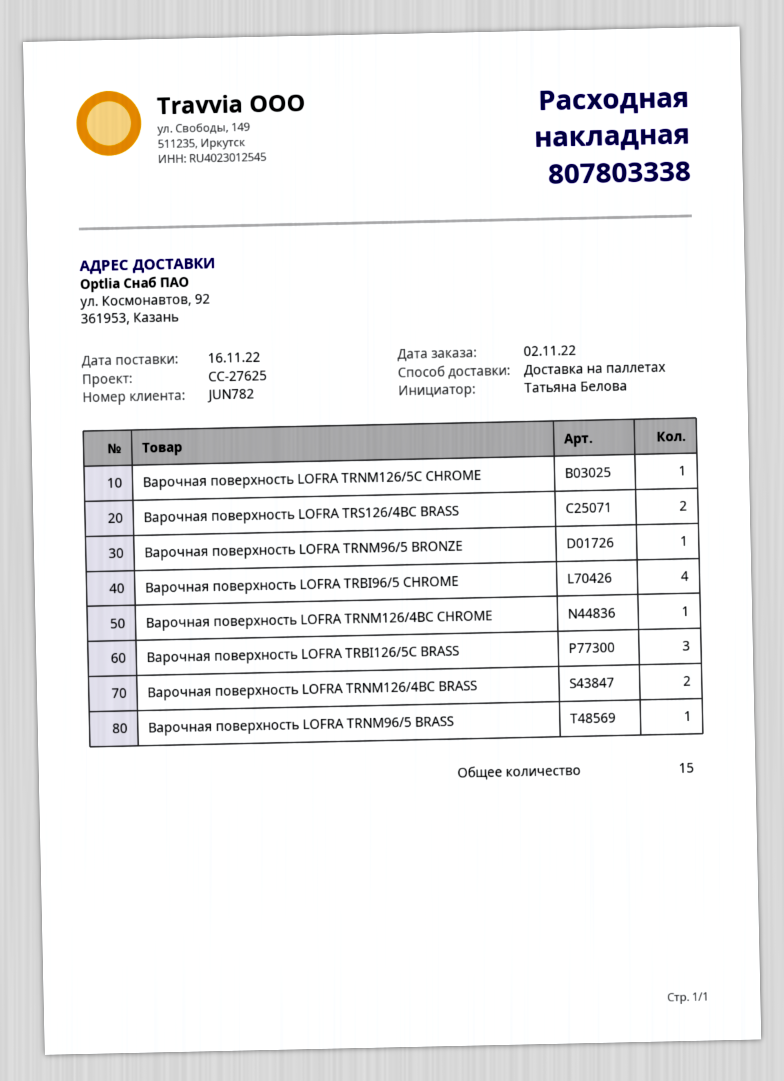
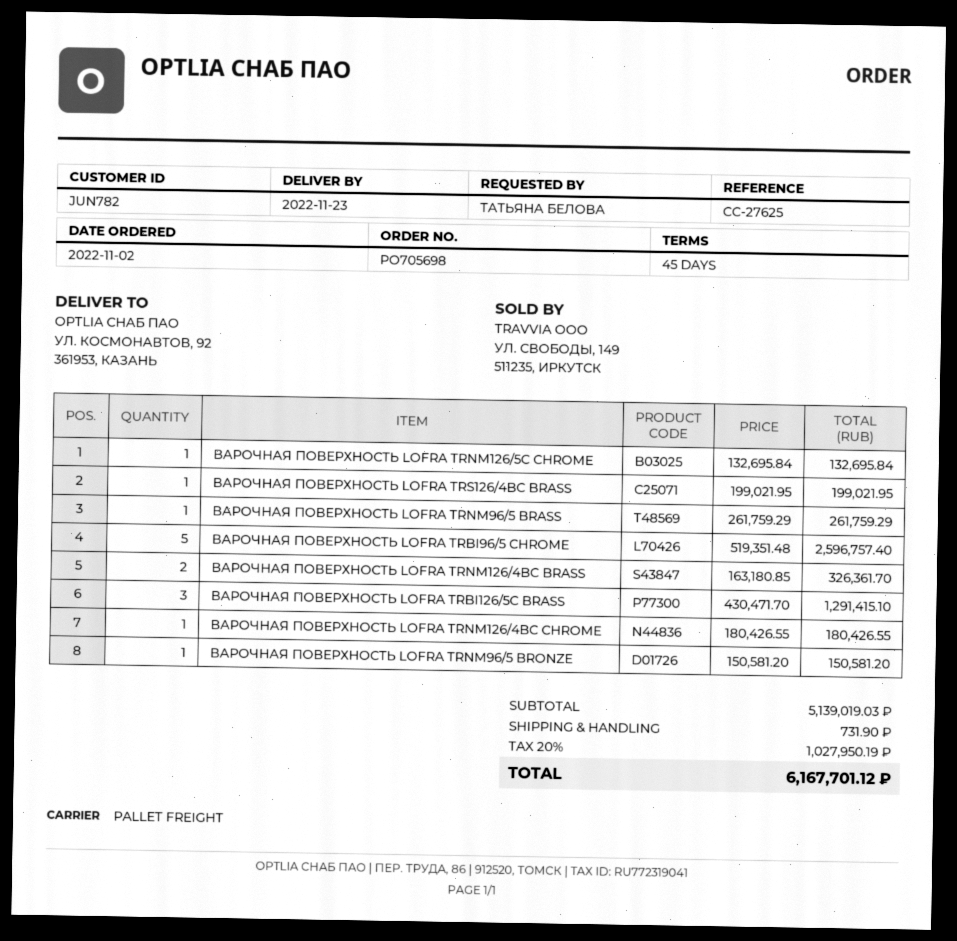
delivery date: 2022-11-16 -> 2022-11-23
Варочная поверхность LOFRA TRS126/4BC BRASS: 2 -> 1
Варочная поверхность LOFRA TRBI96/5 CHROME: 4 -> 5

